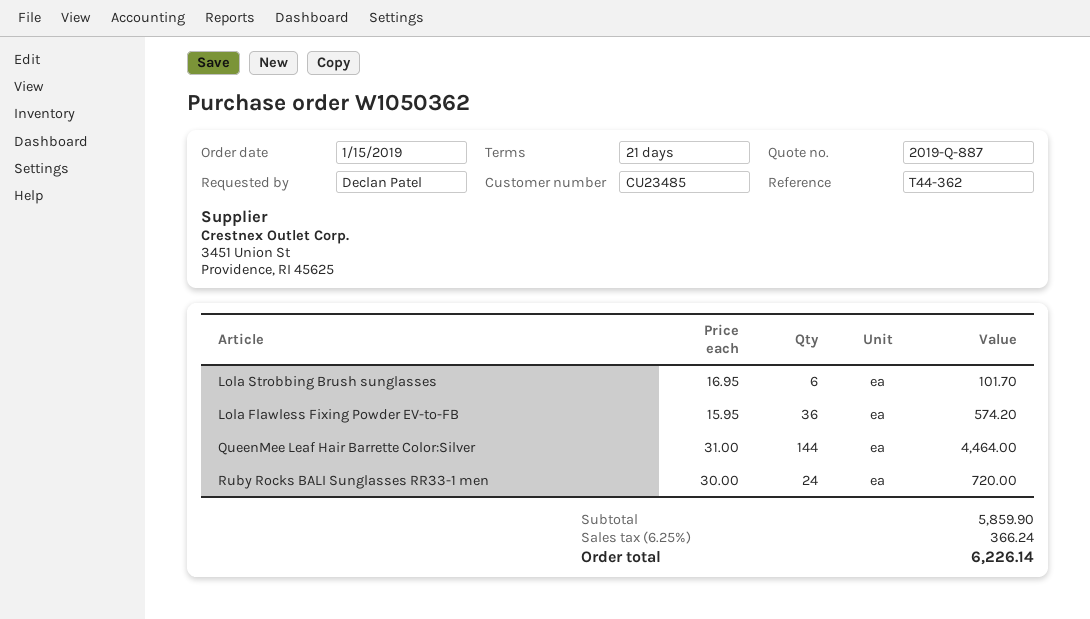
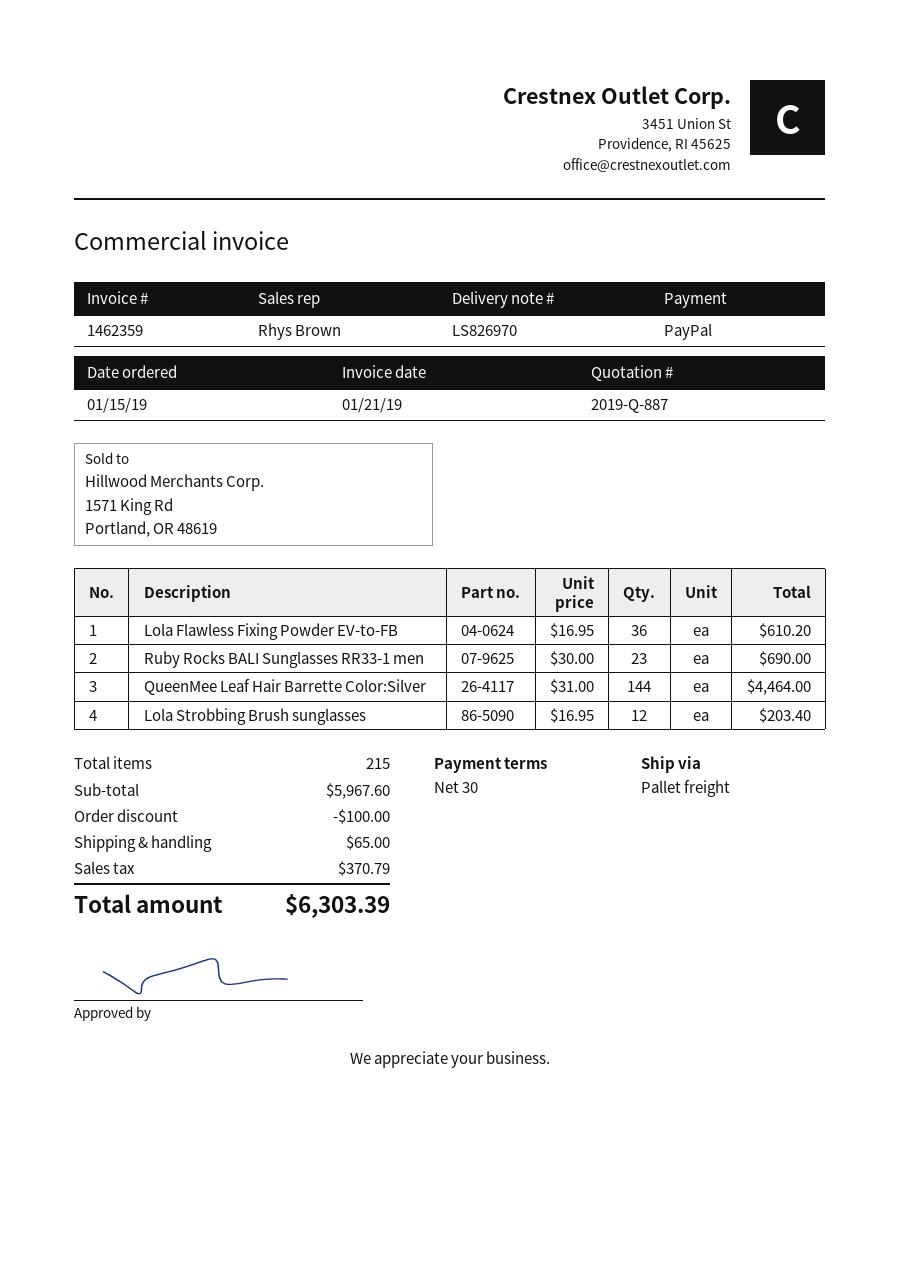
payment terms: 21 days -> 30 days
Lola Strobbing Brush sunglasses: 6 x 16.95 = 101.70 -> 12 x 16.95 = 203.40
Lola Flawless Fixing Powder EV-to-FB: 36 x 15.95 = 574.20 -> 36 x 16.95 = 610.20
Ruby Rocks BALI Sunglasses RR33-1 men: 24 x 30.00 = 720.00 -> 23 x 30.00 = 690.00
subtotal: 5859.90 -> 5967.60
discount: none -> 100.00
shipping: none -> 65.00
tax: 366.24 -> 370.79
total: 6226.14 -> 6303.39

